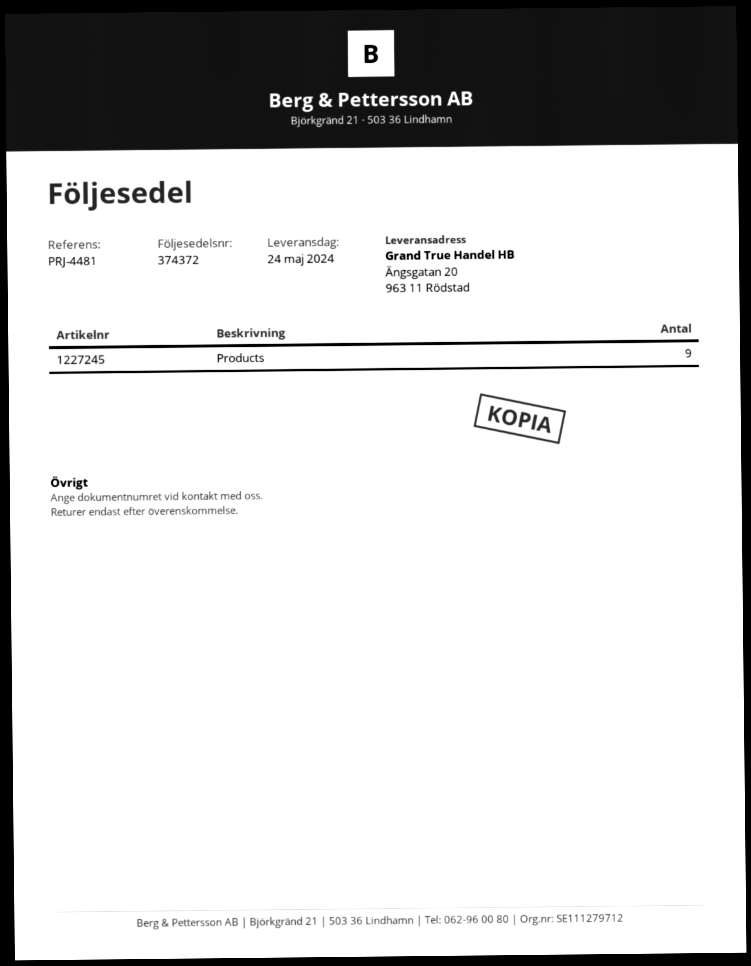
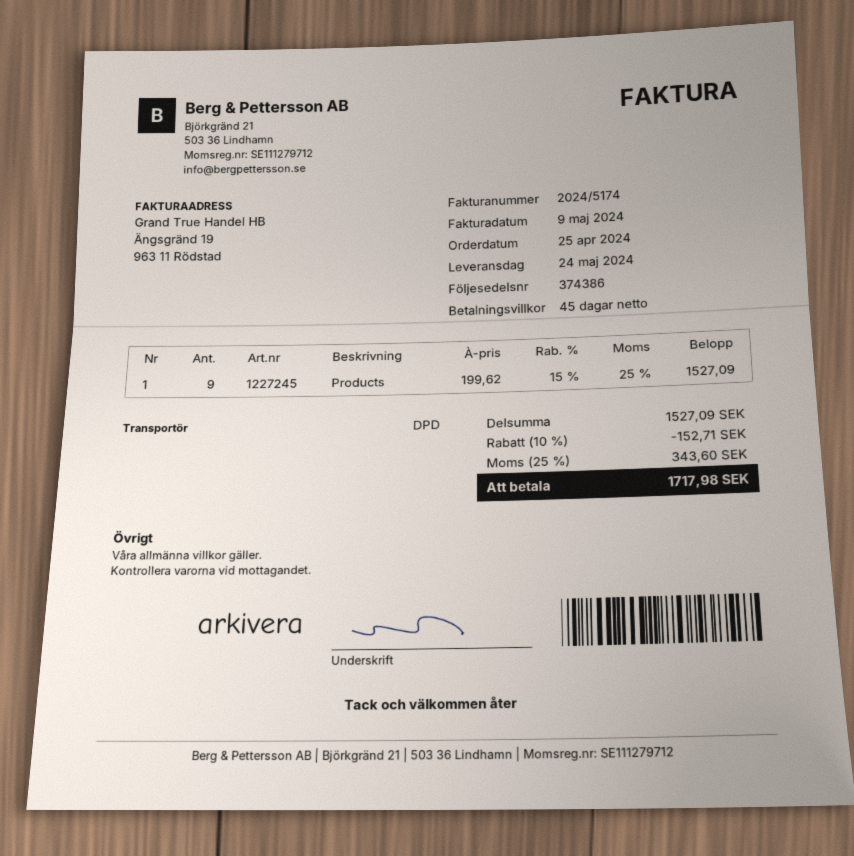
delivery note number: 374372 -> 374386

